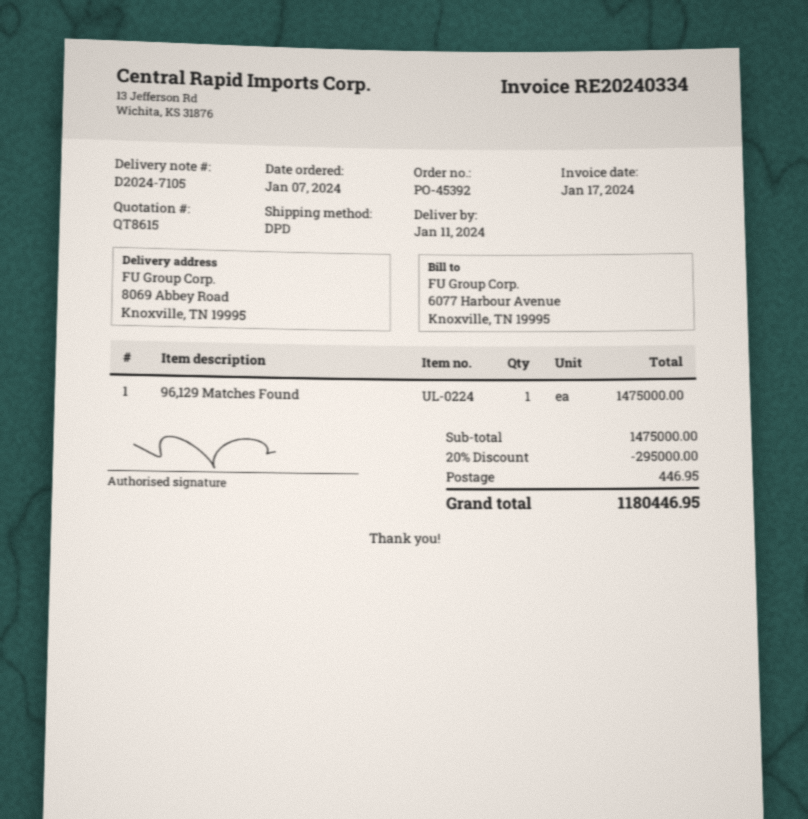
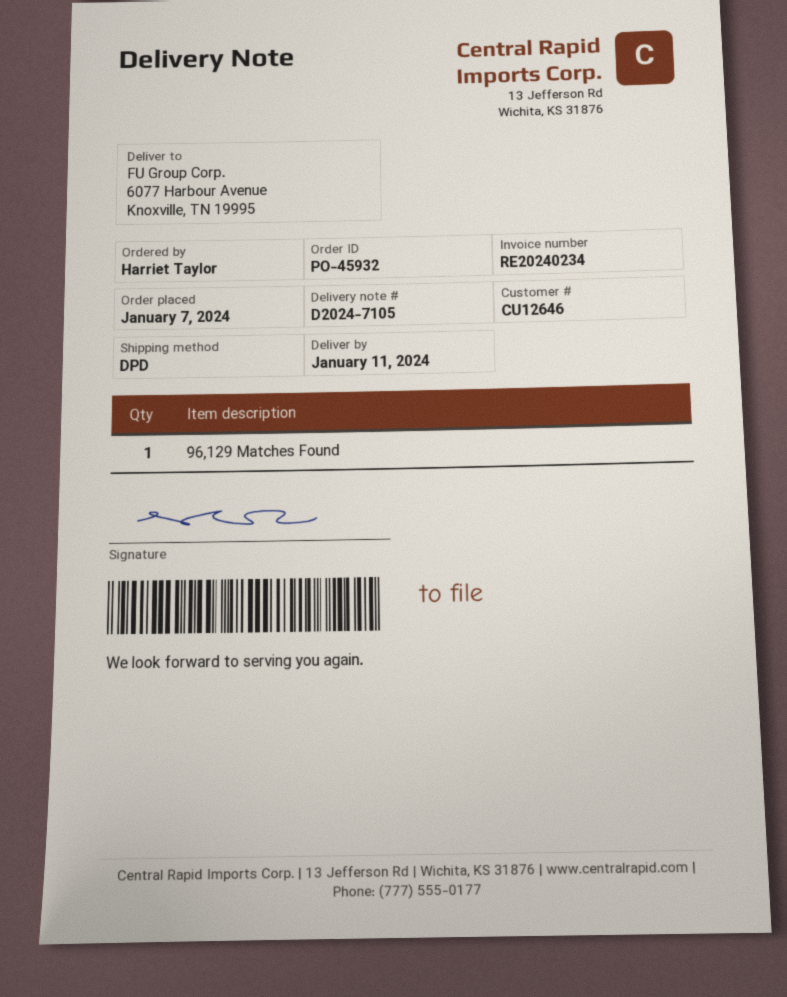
order number: PO-45392 -> PO-45932
invoice number: RE20240334 -> RE20240234
ship to: 8069 Abbey Road, Knoxville, TN 19995 -> 6077 Harbour Avenue, Knoxville, TN 19995

